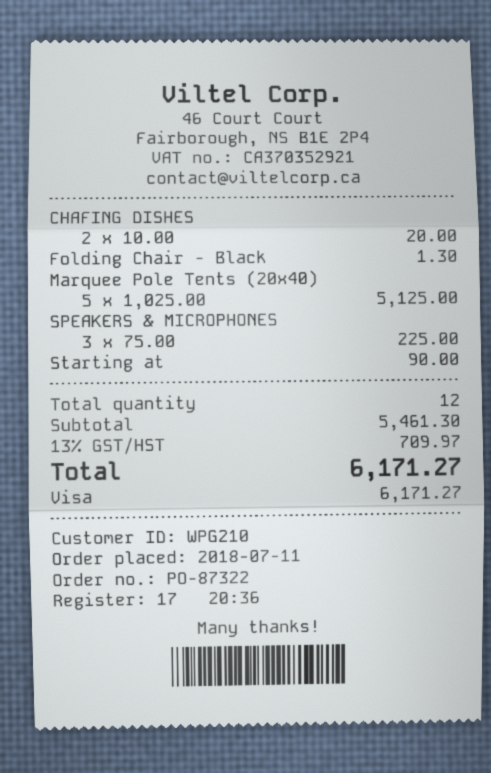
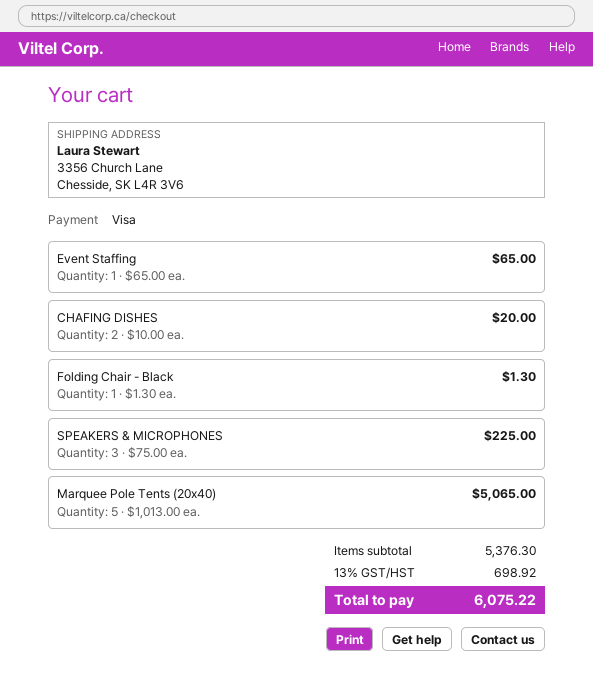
Marquee Pole Tents (20x40): 5 x 1025.00 = 5125.00 -> 5 x 1013.00 = 5065.00
Starting at: 1 x 90.00 = 90.00 -> none
Event Staffing: none -> 1 x 65.00 = 65.00
subtotal: 5461.30 -> 5376.30
tax: 13% = 709.97 -> 13% = 698.92
total: 6171.27 -> 6075.22

